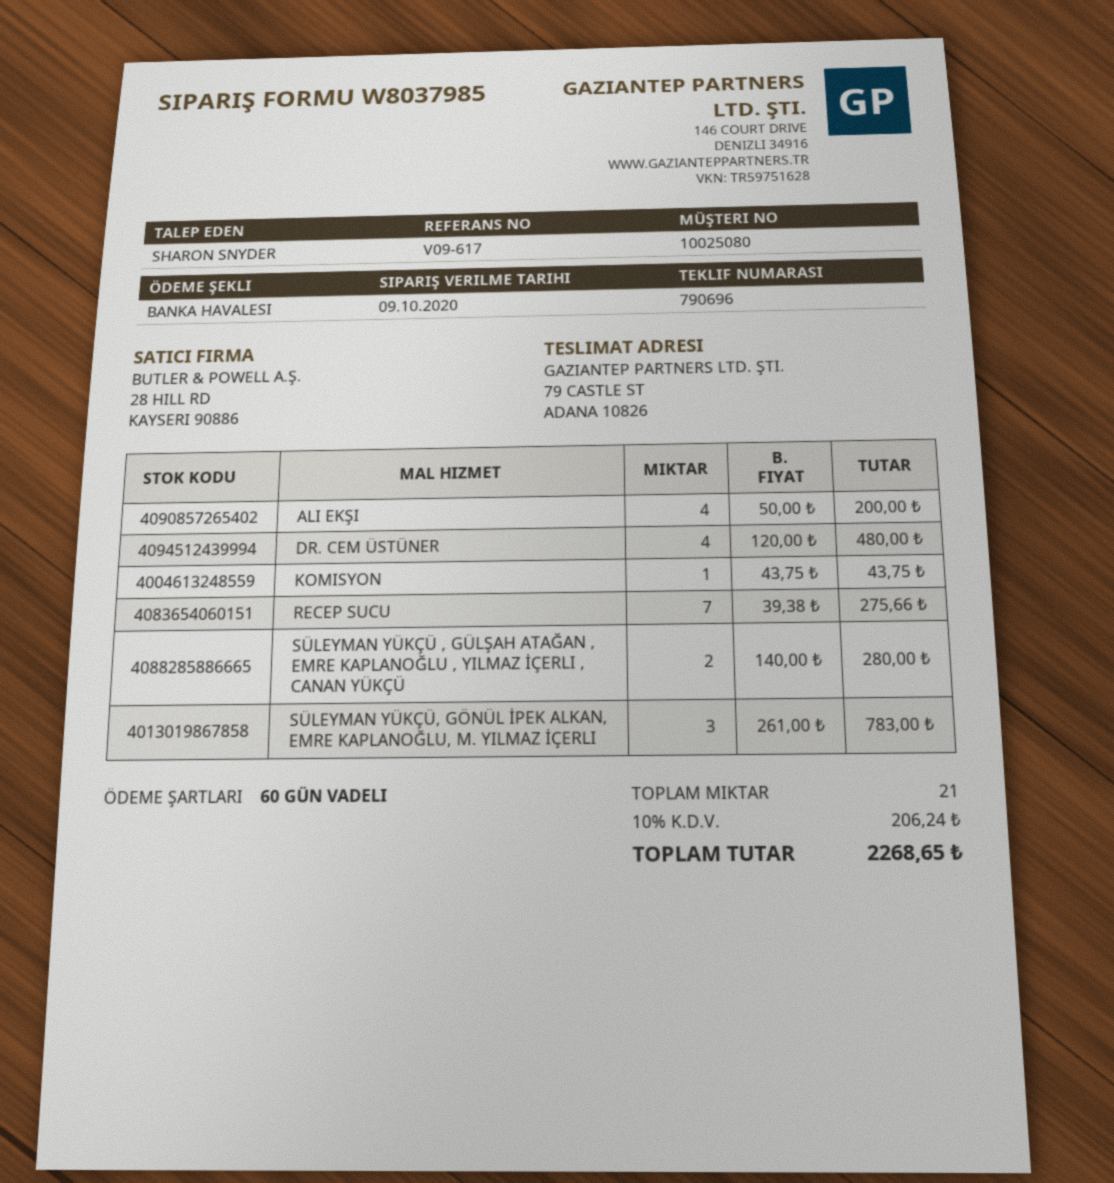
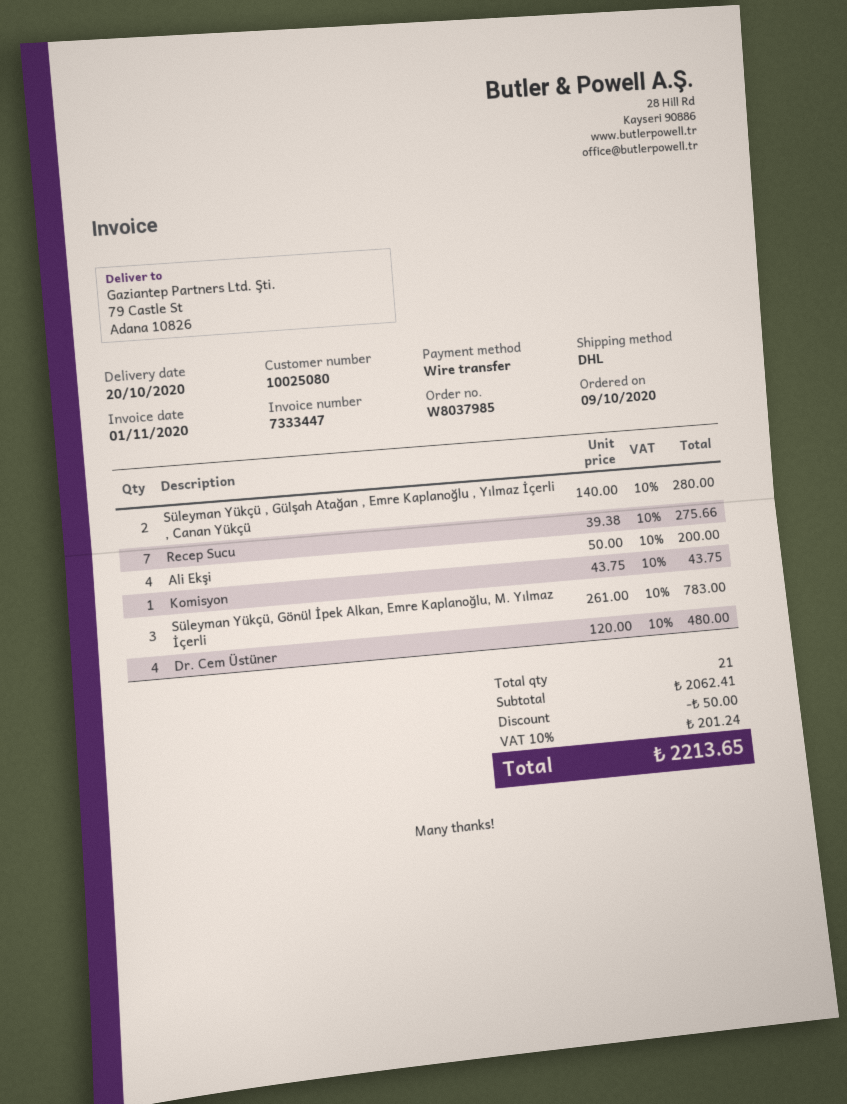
discount: none -> 50.00
tax: 10% = 206.24 -> 10% = 201.24
total: 2268.65 -> 2213.65

